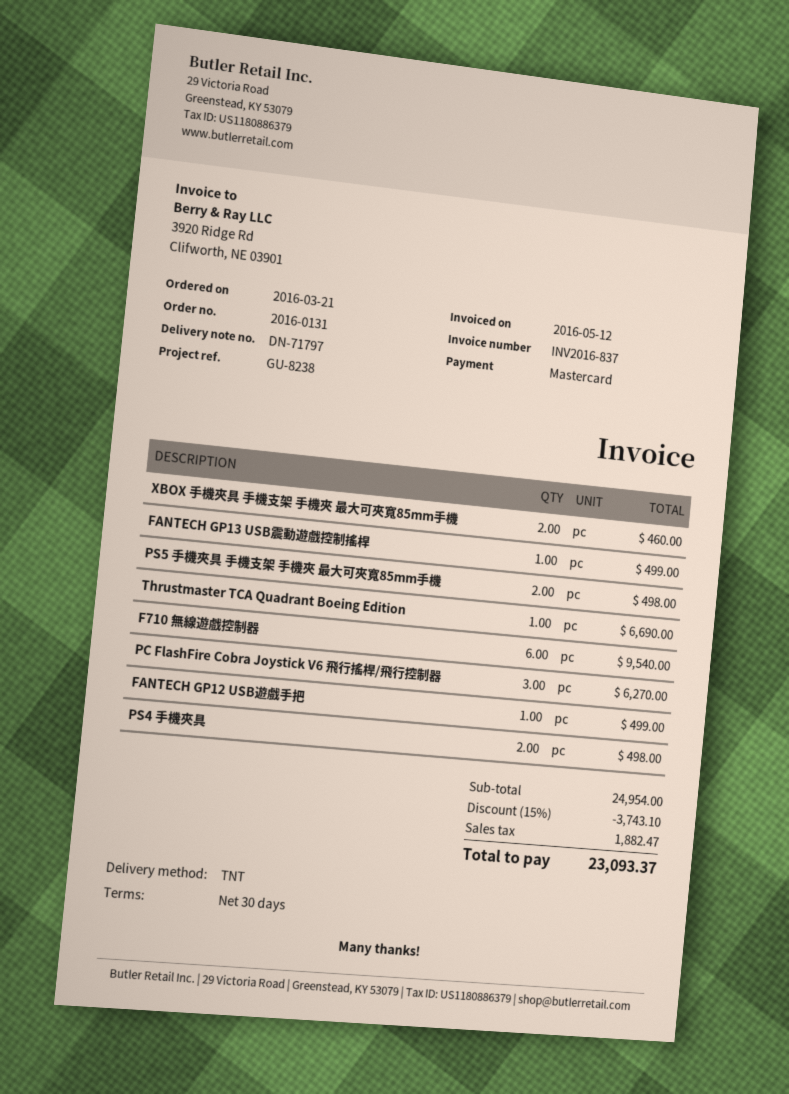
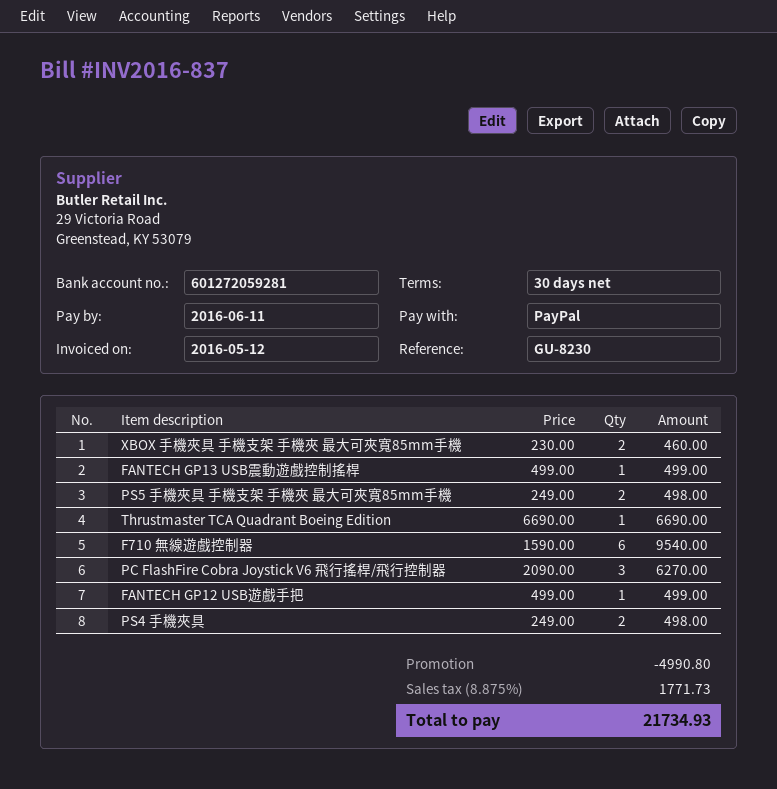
reference: GU-8238 -> GU-8230
payment method: Mastercard -> PayPal
discount: 3743.10 -> 4990.80
tax: 1882.47 -> 1771.73
total: 23093.37 -> 21734.93

